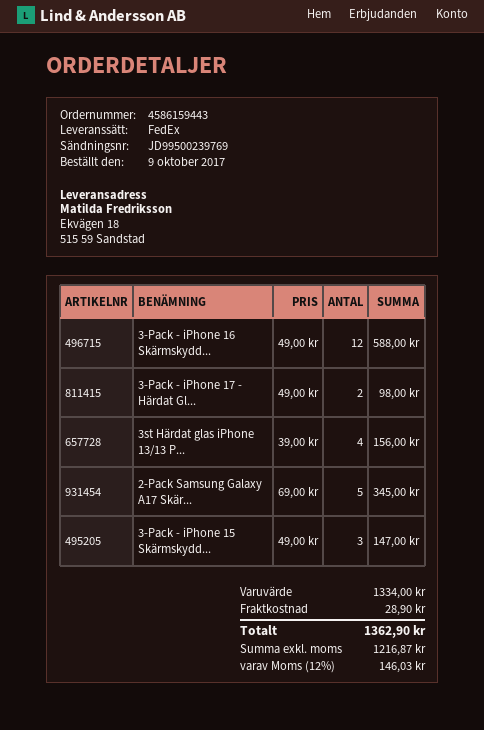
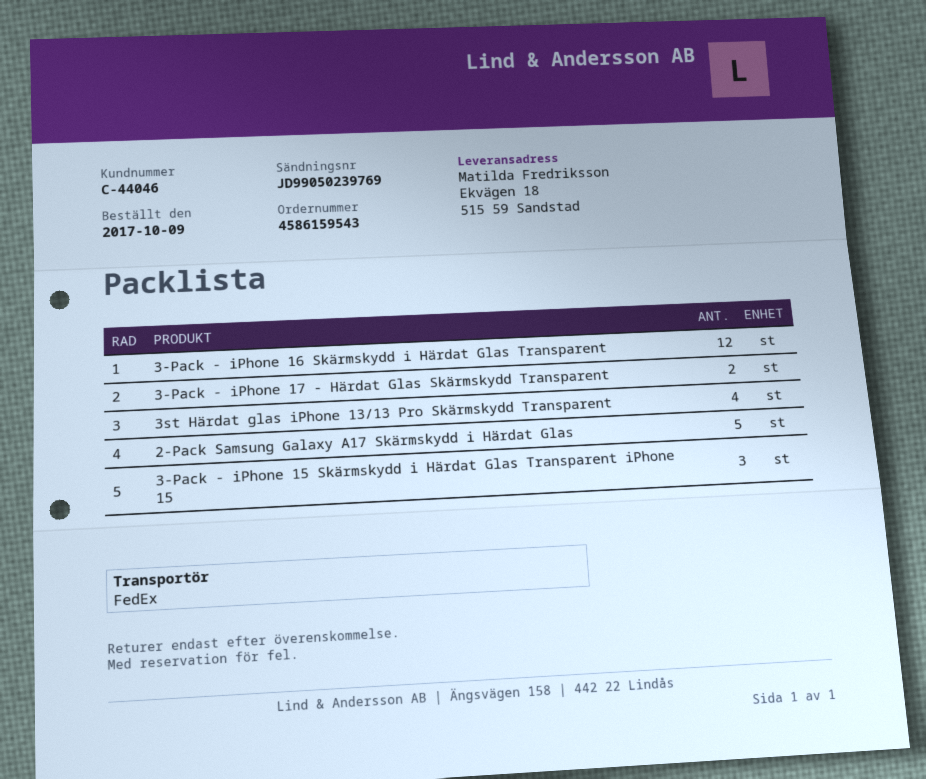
order number: 4586159443 -> 4586159543
tracking number: JD99500239769 -> JD99050239769

